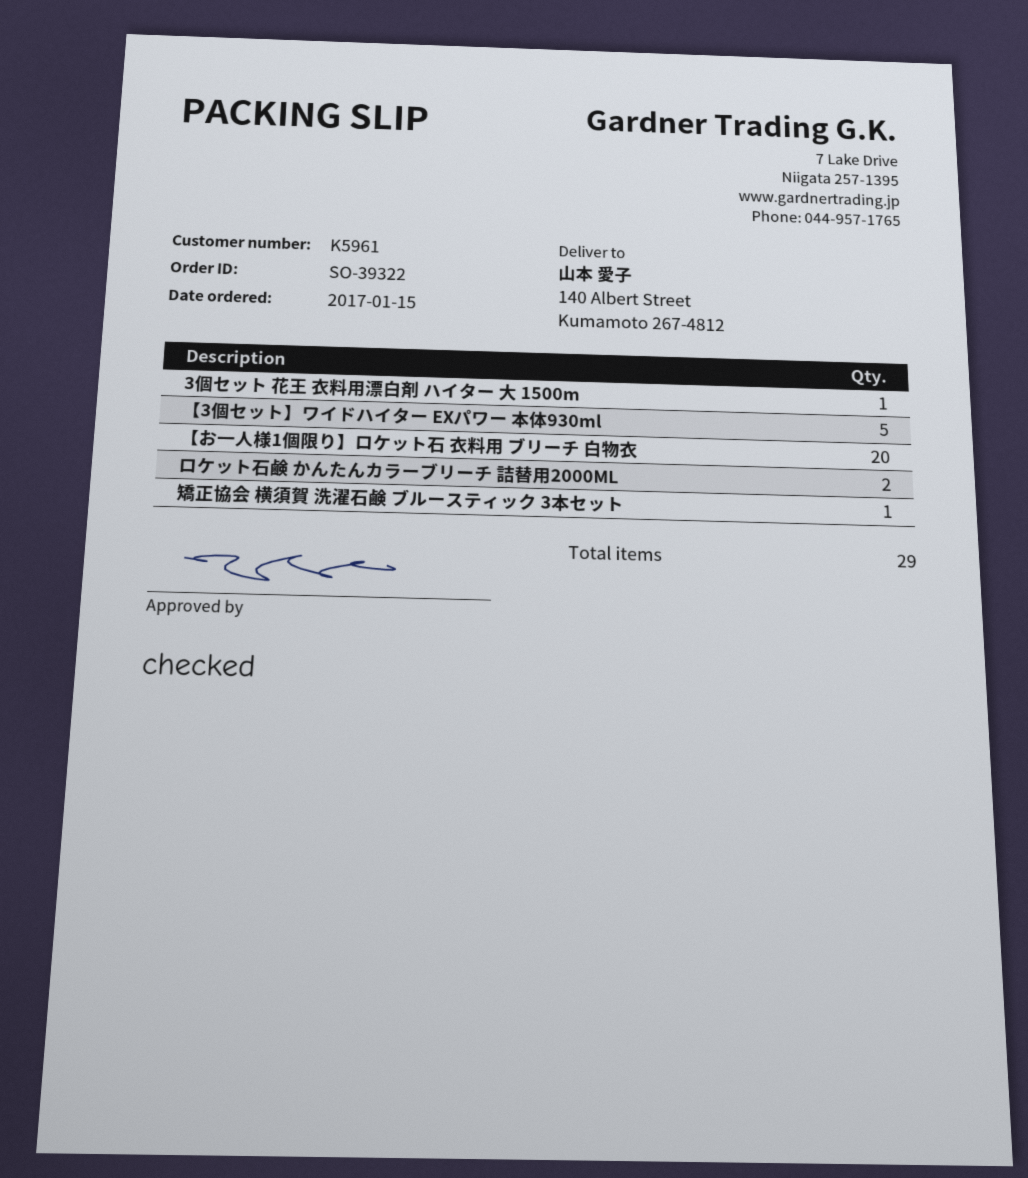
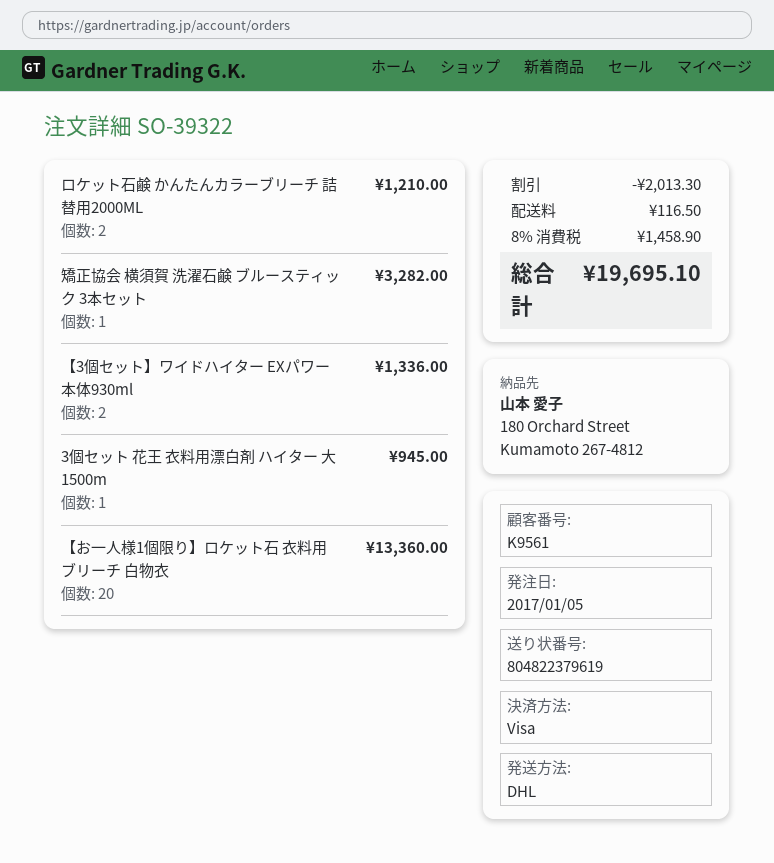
order date: 2017-01-15 -> 2017-01-05
customer number: K5961 -> K9561
ship to: 140 Albert Street, Kumamoto 267-4812 -> 180 Orchard Street, Kumamoto 267-4812
【3個セット】ワイドハイター EXパワー 本体930ml: 5 -> 2

